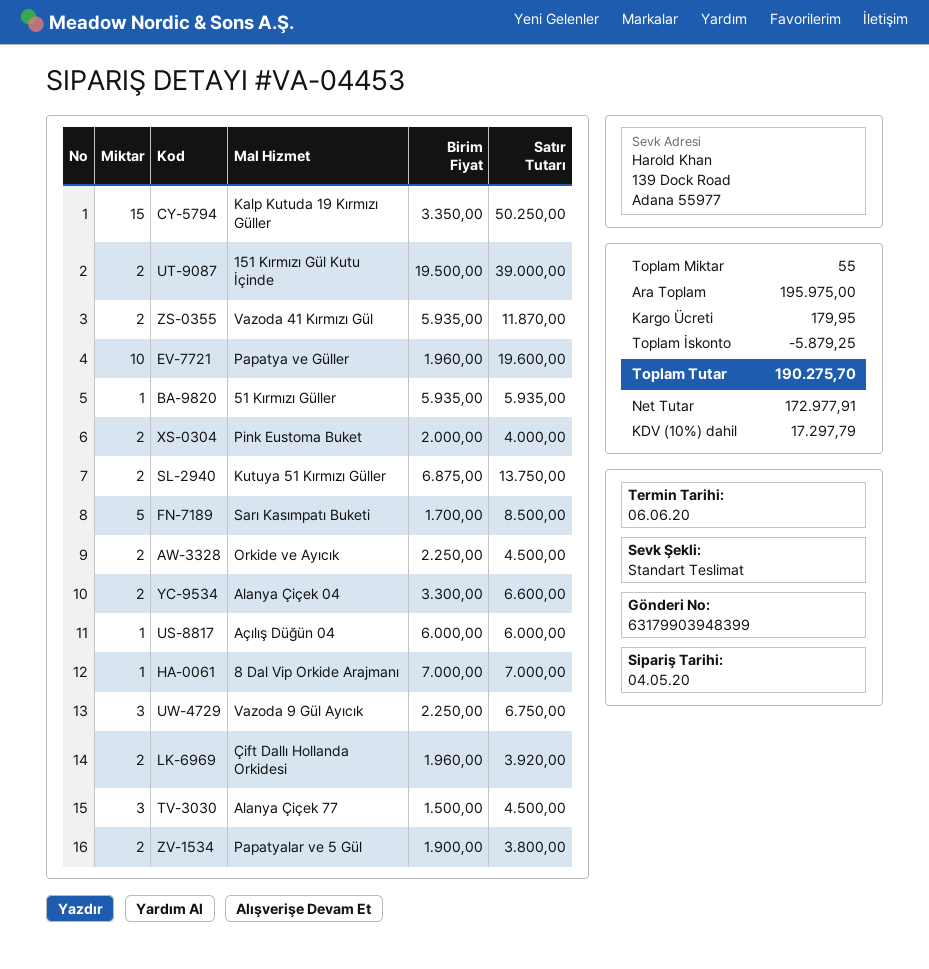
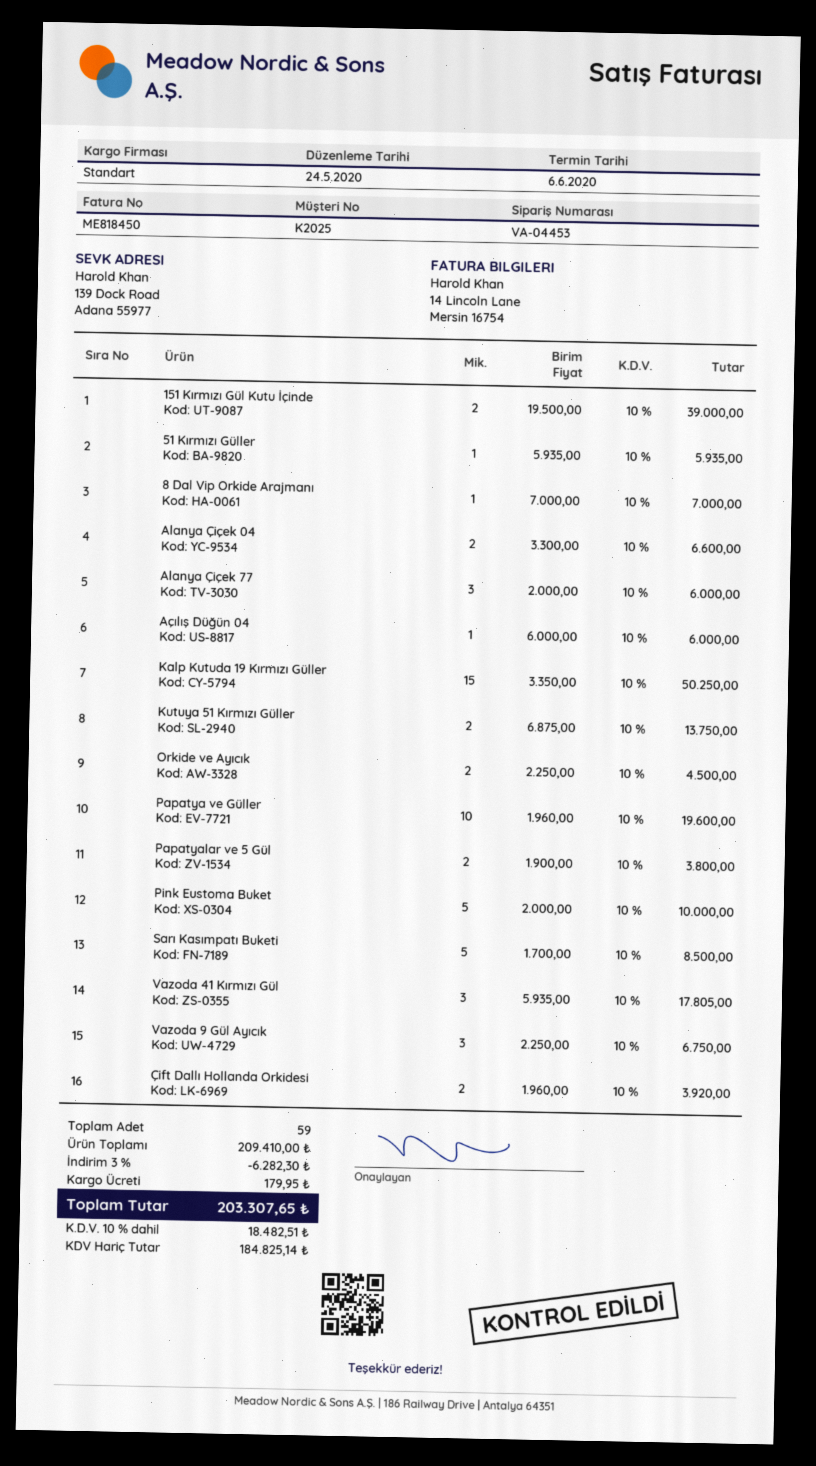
Vazoda 41 Kırmızı Gül: 2 x 5935.00 = 11870.00 -> 3 x 5935.00 = 17805.00
Pink Eustoma Buket: 2 x 2000.00 = 4000.00 -> 5 x 2000.00 = 10000.00
Alanya Çiçek 77: 3 x 1500.00 = 4500.00 -> 3 x 2000.00 = 6000.00
total quantity: 55 -> 59
subtotal: 195975.00 -> 209410.00
discount: 5879.25 -> 6282.30
net: 172977.91 -> 184825.14
tax: 10% = 17297.79 -> 10% = 18482.51
total: 190275.70 -> 203307.65

